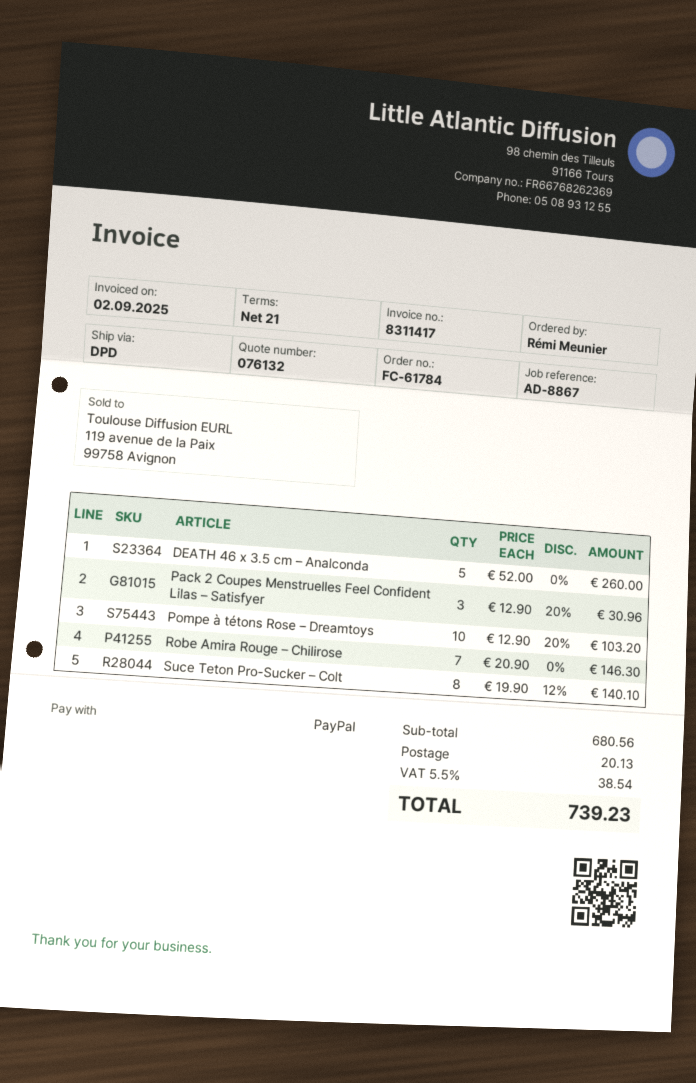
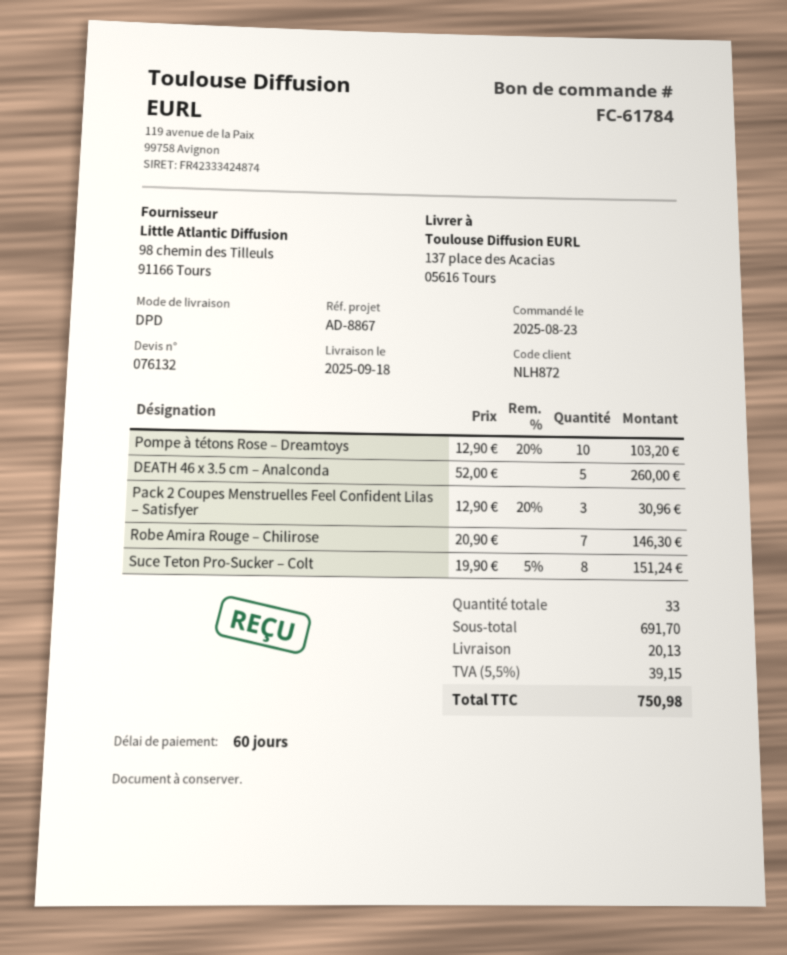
payment terms: 21 days -> 60 days
Suce Teton Pro-Sucker – Colt: 8 x 19.90 - 12% = 140.10 -> 8 x 19.90 - 5% = 151.24
subtotal: 680.56 -> 691.70
tax: 5.5% = 38.54 -> 5.5% = 39.15
total: 739.23 -> 750.98

